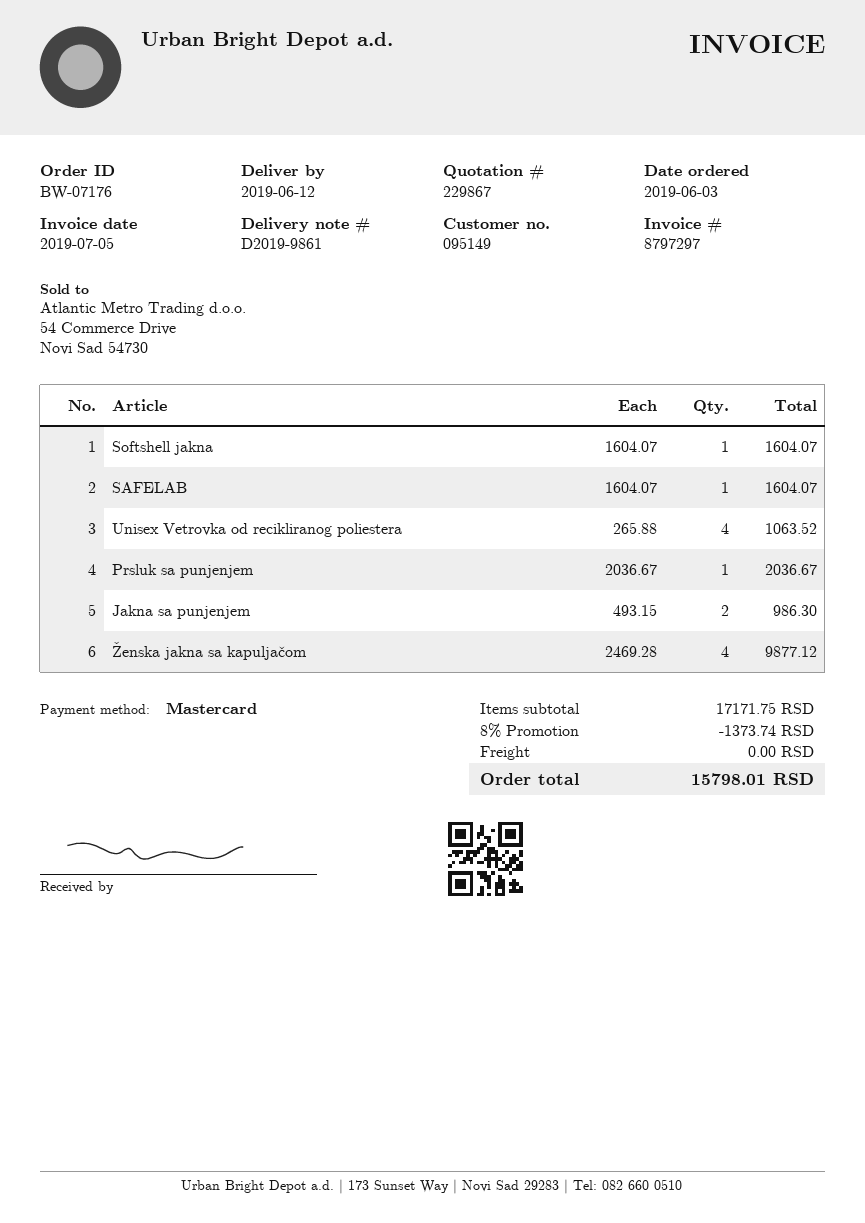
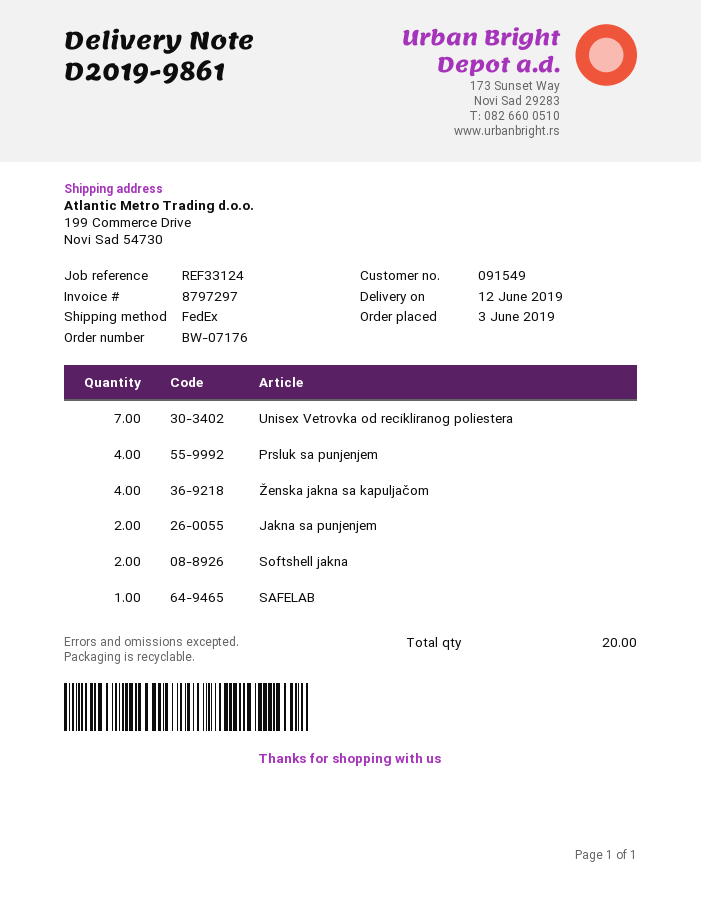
customer number: 095149 -> 091549
Softshell jakna: 1 -> 2
Unisex Vetrovka od recikliranog poliestera: 4 -> 7
Prsluk sa punjenjem: 1 -> 4

